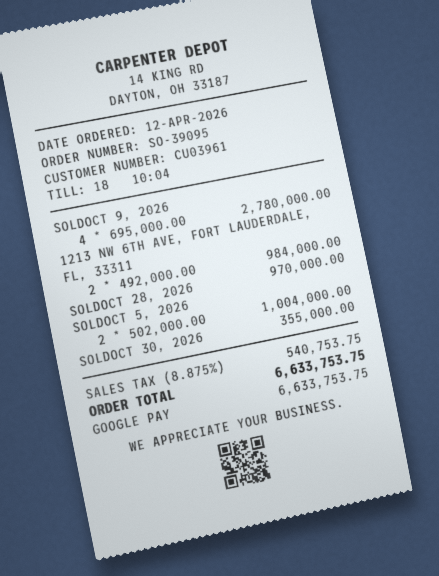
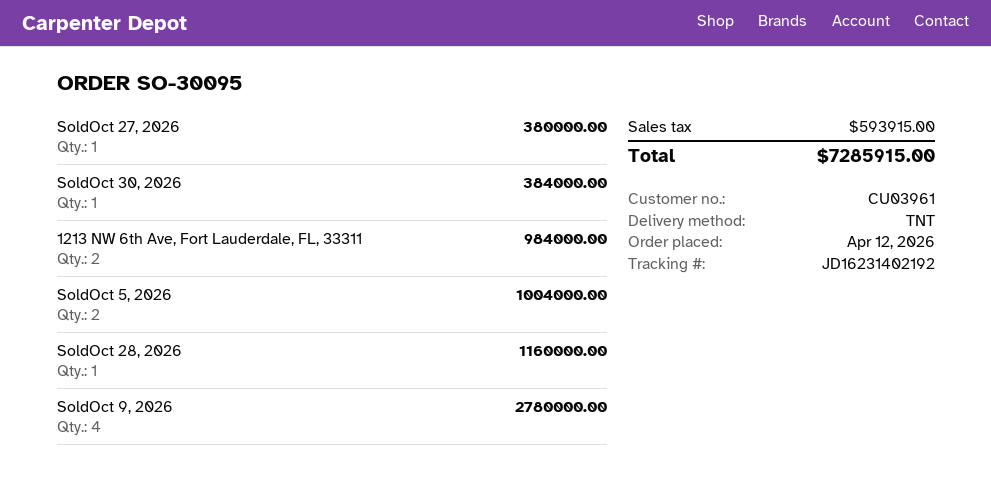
order number: SO-39095 -> SO-30095
SOLDOCT 28, 2026: 1 for 970000.00 -> 1 for 1160000.00
SOLDOCT 30, 2026: 1 for 355000.00 -> 1 for 384000.00
SoldOct 27, 2026: none -> 1 for 380000.00
tax: 540753.75 -> 593915.00
total: 6633753.75 -> 7285915.00

